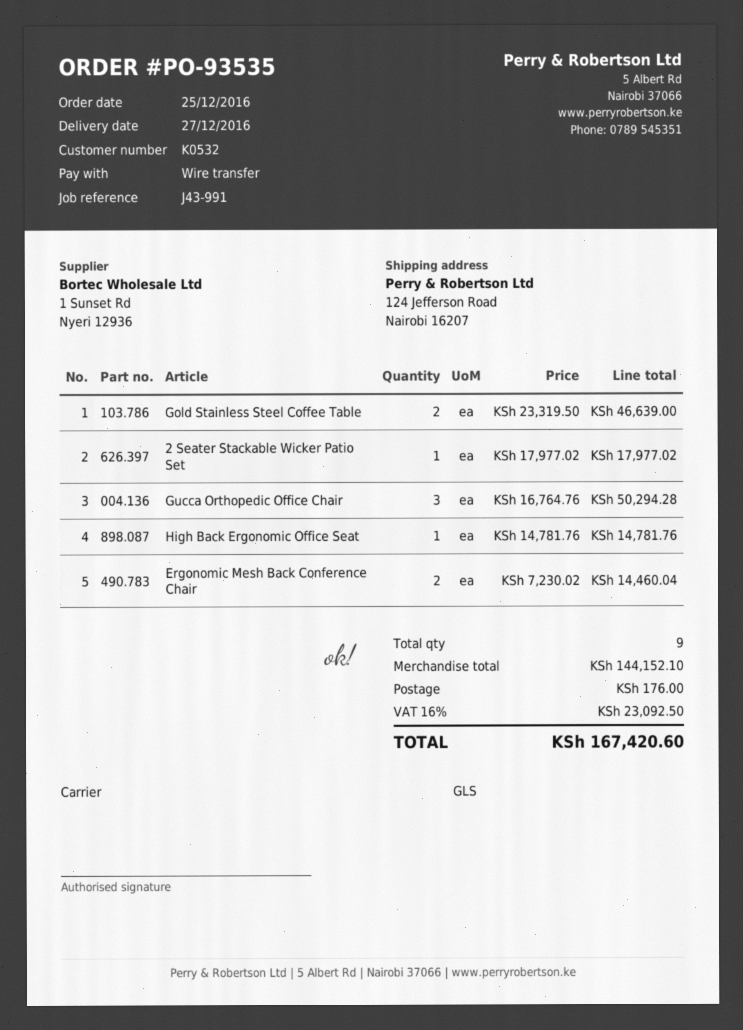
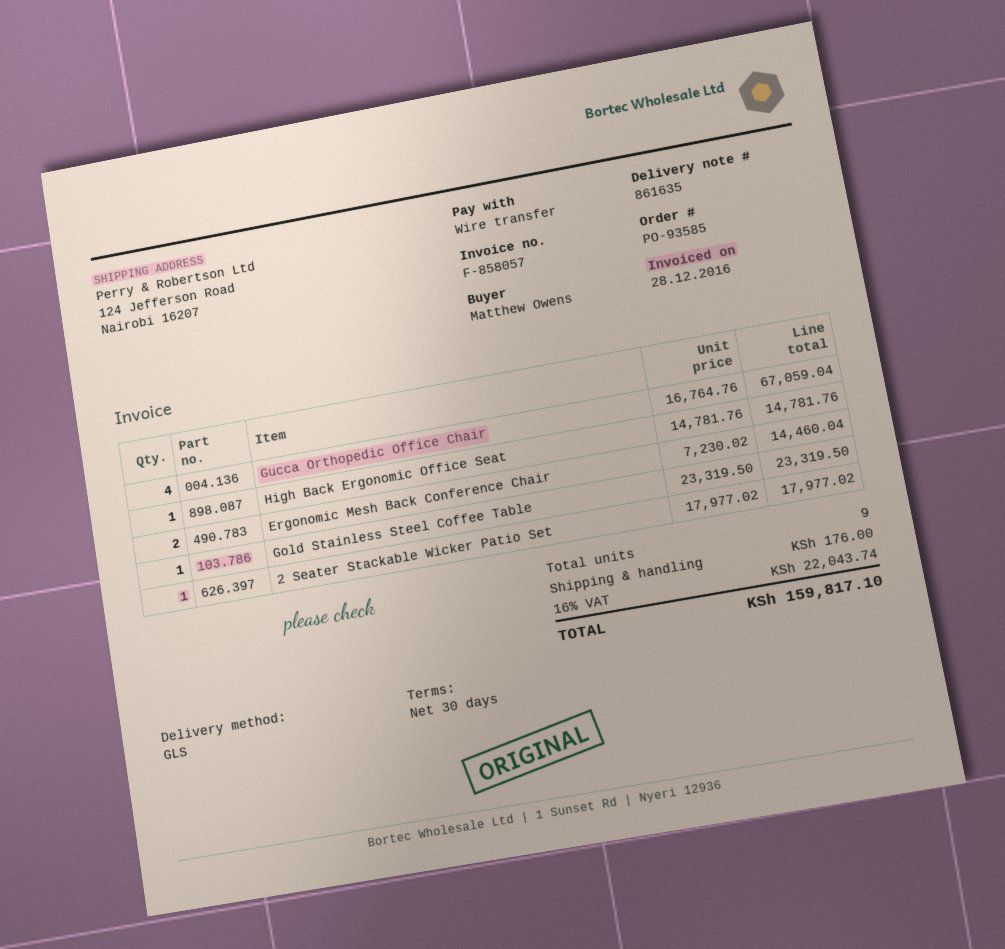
order number: PO-93535 -> PO-93585
Gold Stainless Steel Coffee Table: 2 x 23319.50 = 46639.00 -> 1 x 23319.50 = 23319.50
Gucca Orthopedic Office Chair: 3 x 16764.76 = 50294.28 -> 4 x 16764.76 = 67059.04
tax: 16% = 23092.50 -> 16% = 22043.74
total: 167420.60 -> 159817.10

